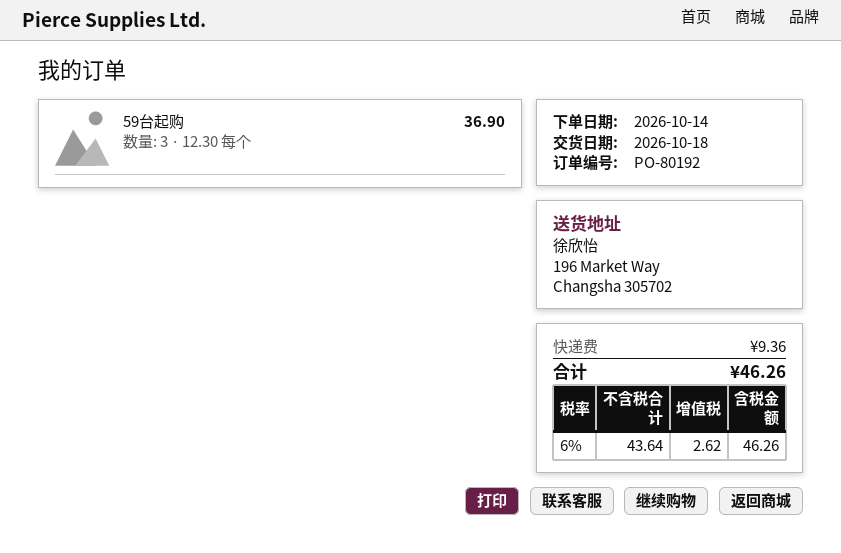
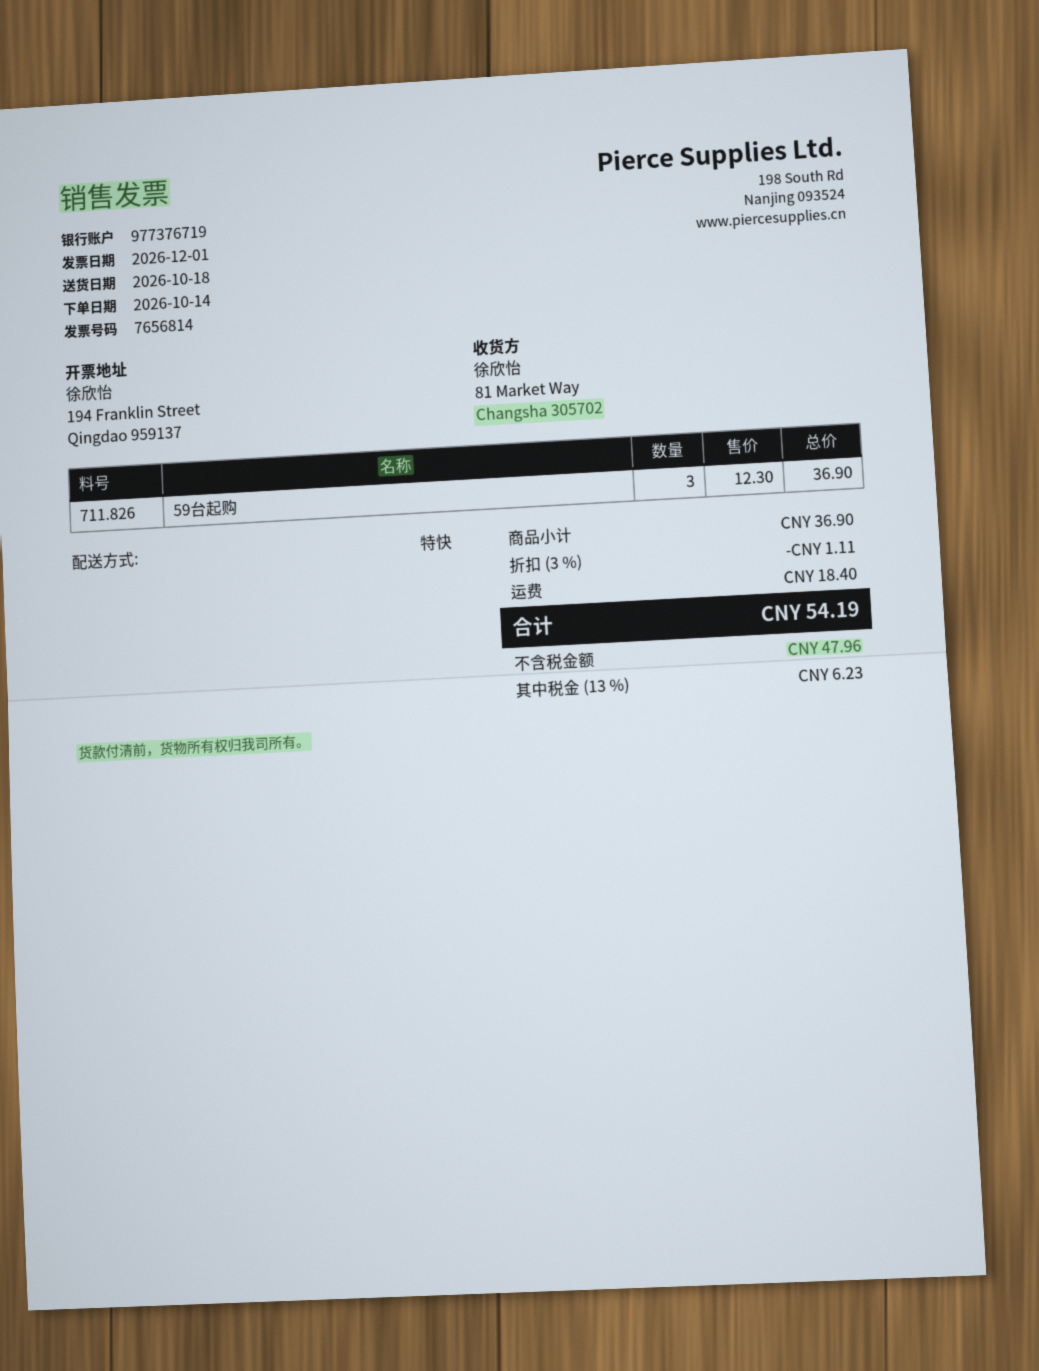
ship to: 196 Market Way, Changsha 305702 -> 81 Market Way, Changsha 305702
discount: none -> 3% = 1.11
shipping: 9.36 -> 18.40
net: 43.64 -> 47.96
tax: 6% = 2.62 -> 13% = 6.23
total: 46.26 -> 54.19

